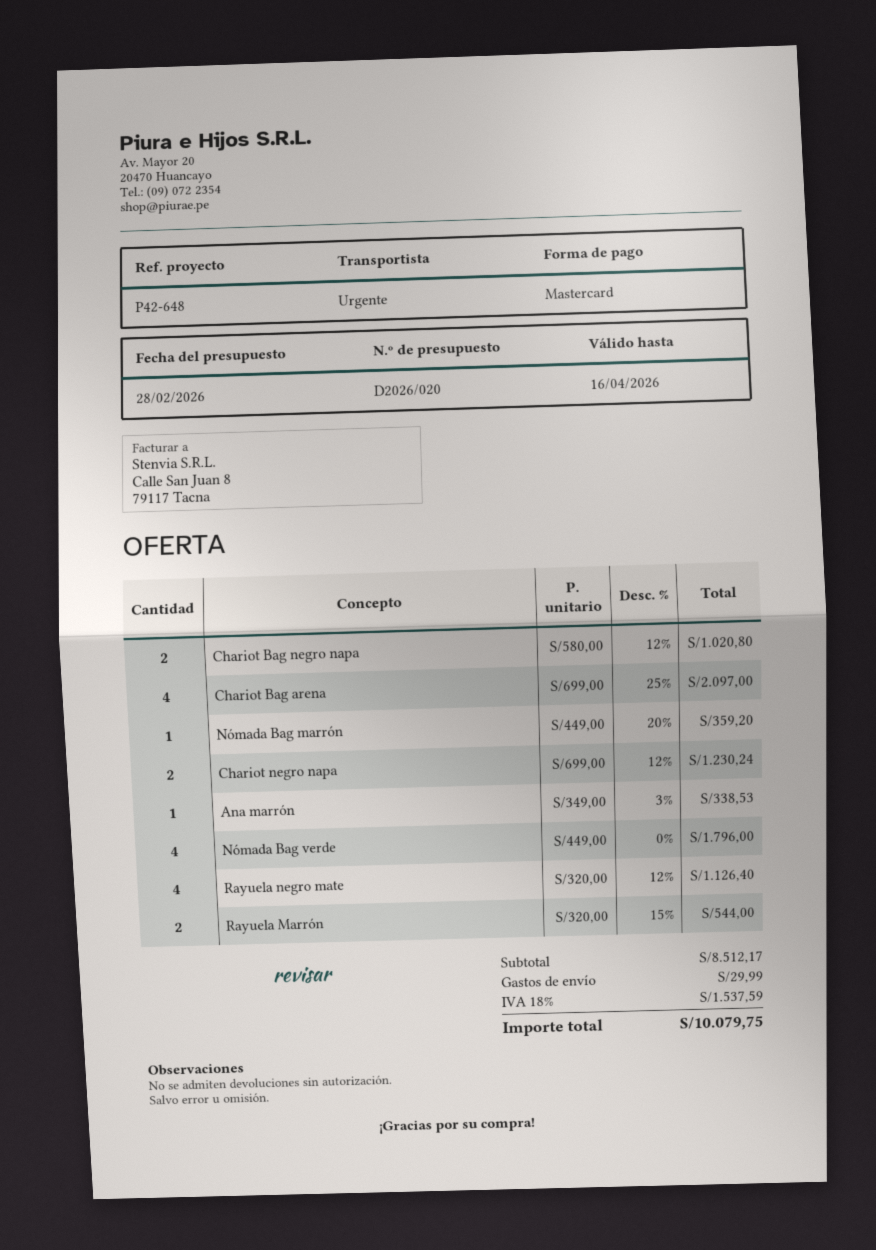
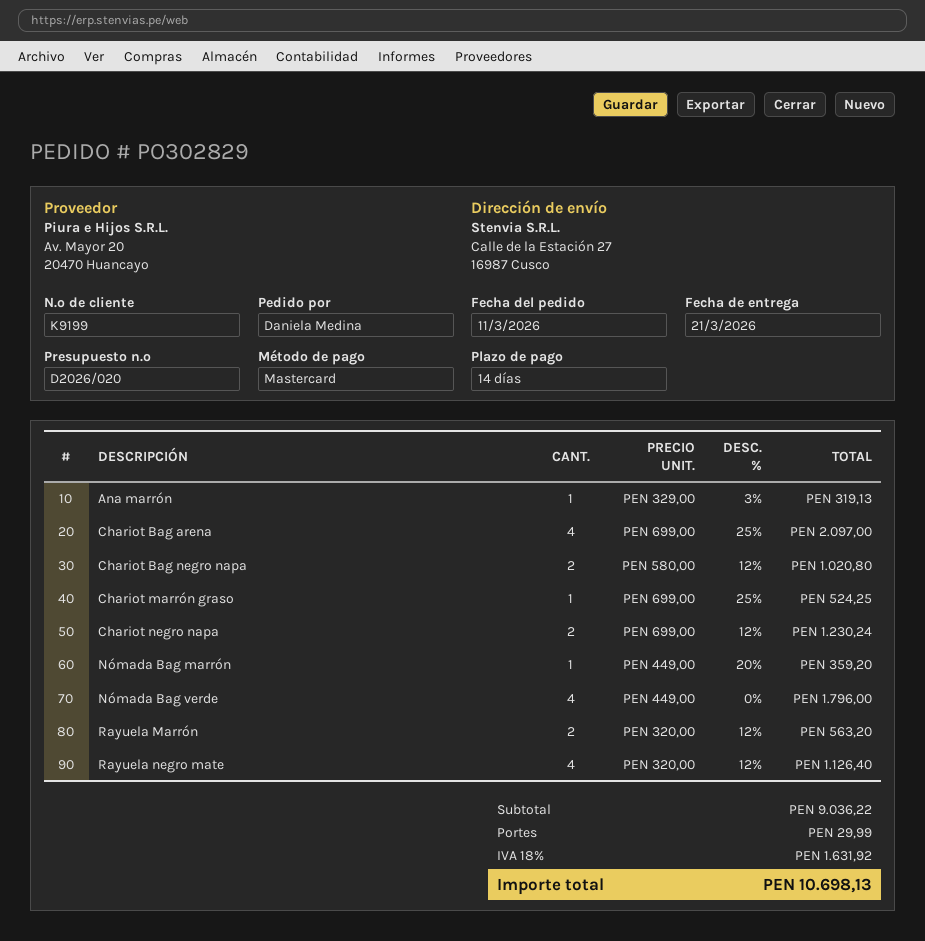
Ana marrón: 1 x 349.00 - 3% = 338.53 -> 1 x 329.00 - 3% = 319.13
Rayuela Marrón: 2 x 320.00 - 15% = 544.00 -> 2 x 320.00 - 12% = 563.20
Chariot marrón graso: none -> 1 x 699.00 - 25% = 524.25
subtotal: 8512.17 -> 9036.22
tax: 18% = 1537.59 -> 18% = 1631.92
total: 10079.75 -> 10698.13

